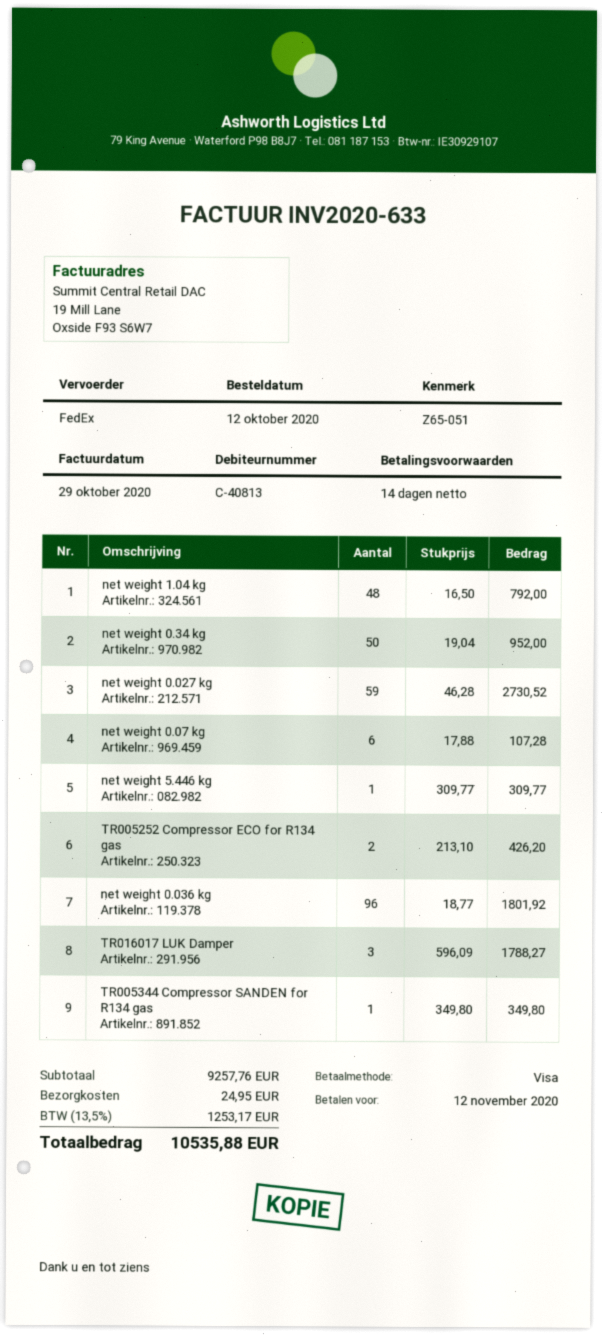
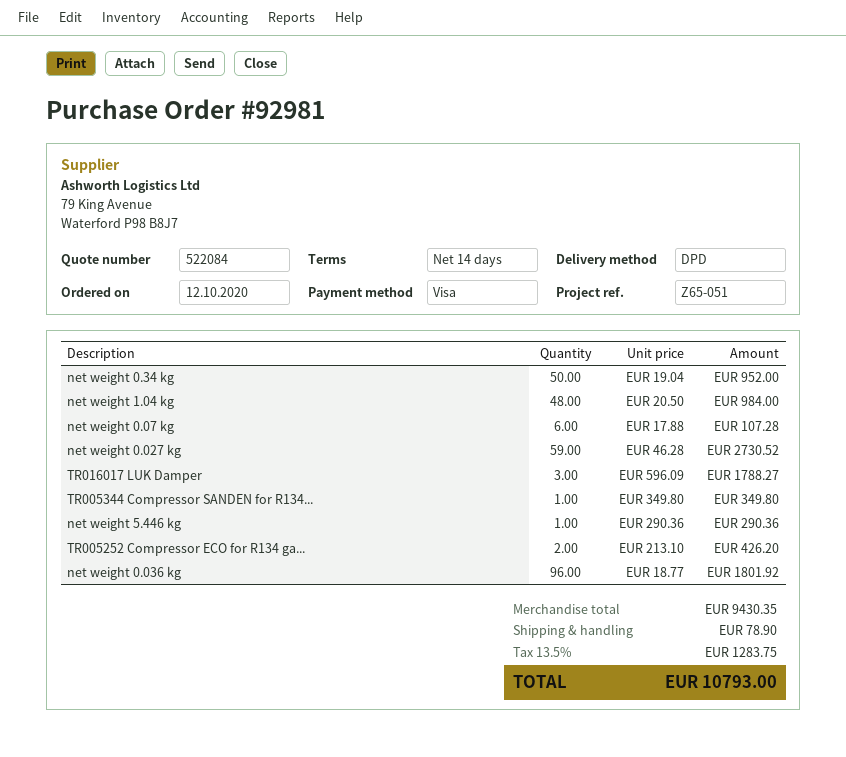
shipping method: FedEx -> DPD
net weight 1.04 kg: 48 x 16.50 = 792.00 -> 48 x 20.50 = 984.00
net weight 5.446 kg: 1 x 309.77 = 309.77 -> 1 x 290.36 = 290.36
subtotal: 9257.76 -> 9430.35
shipping: 24.95 -> 78.90
tax: 13.5% = 1253.17 -> 13.5% = 1283.75
total: 10535.88 -> 10793.00

